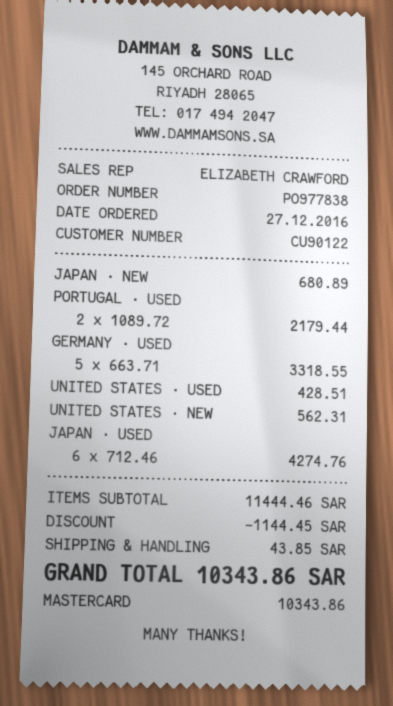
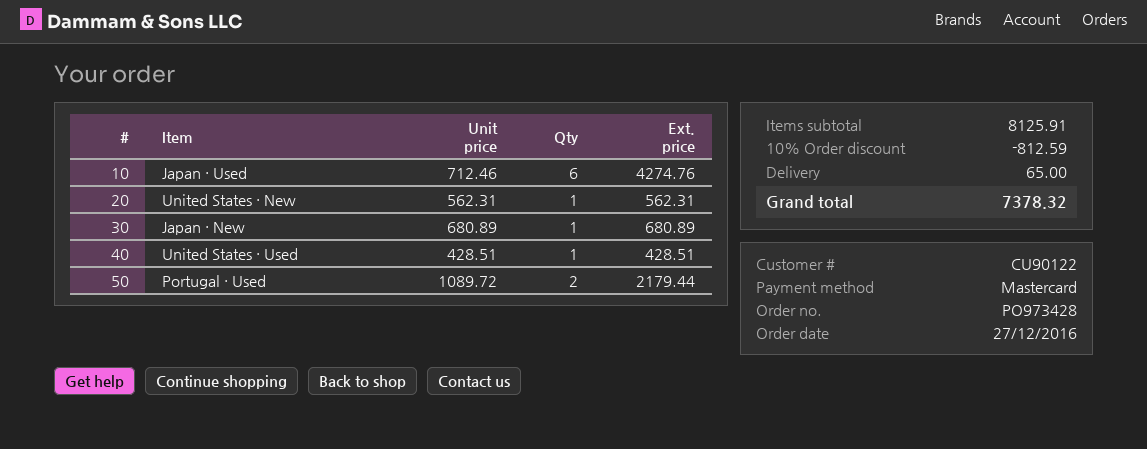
order number: PO977838 -> PO973428
GERMANY · USED: 5 x 663.71 = 3318.55 -> none
subtotal: 11444.46 -> 8125.91
discount: 1144.45 -> 812.59
shipping: 43.85 -> 65.00
total: 10343.86 -> 7378.32

